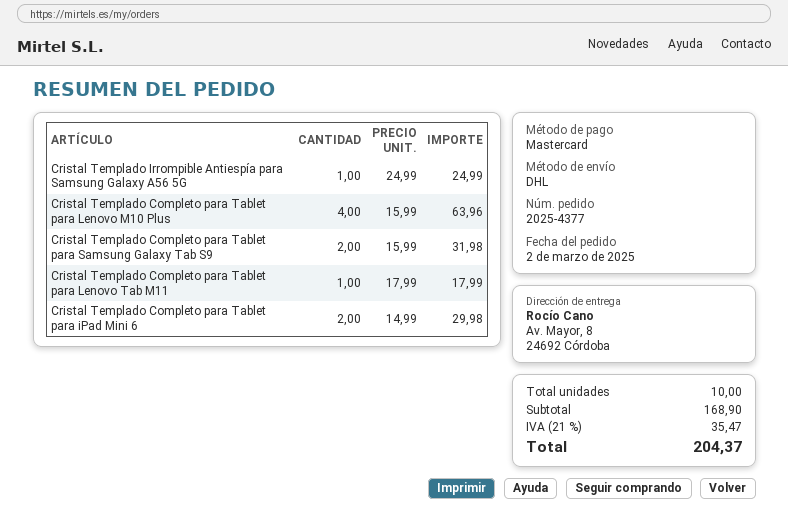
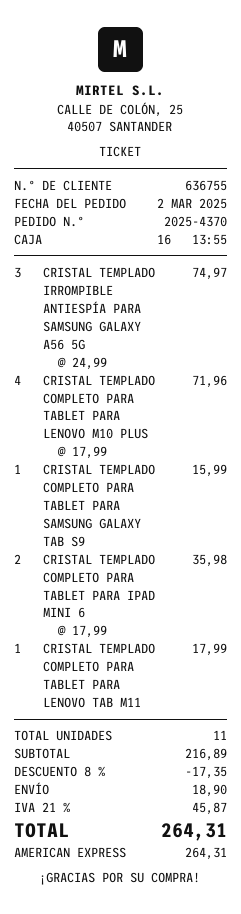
order number: 2025-4377 -> 2025-4370
payment method: Mastercard -> American Express
Cristal Templado Irrompible Antiespía para Samsung Galaxy A56 5G: 1 x 24.99 = 24.99 -> 3 x 24.99 = 74.97
Cristal Templado Completo para Tablet para Lenovo M10 Plus: 4 x 15.99 = 63.96 -> 4 x 17.99 = 71.96
Cristal Templado Completo para Tablet para Samsung Galaxy Tab S9: 2 x 15.99 = 31.98 -> 1 x 15.99 = 15.99
Cristal Templado Completo para Tablet para iPad Mini 6: 2 x 14.99 = 29.98 -> 2 x 17.99 = 35.98
total quantity: 10 -> 11
subtotal: 168.90 -> 216.89
discount: none -> 8% = 17.35
shipping: none -> 18.90
tax: 21% = 35.47 -> 21% = 45.87
total: 204.37 -> 264.31

